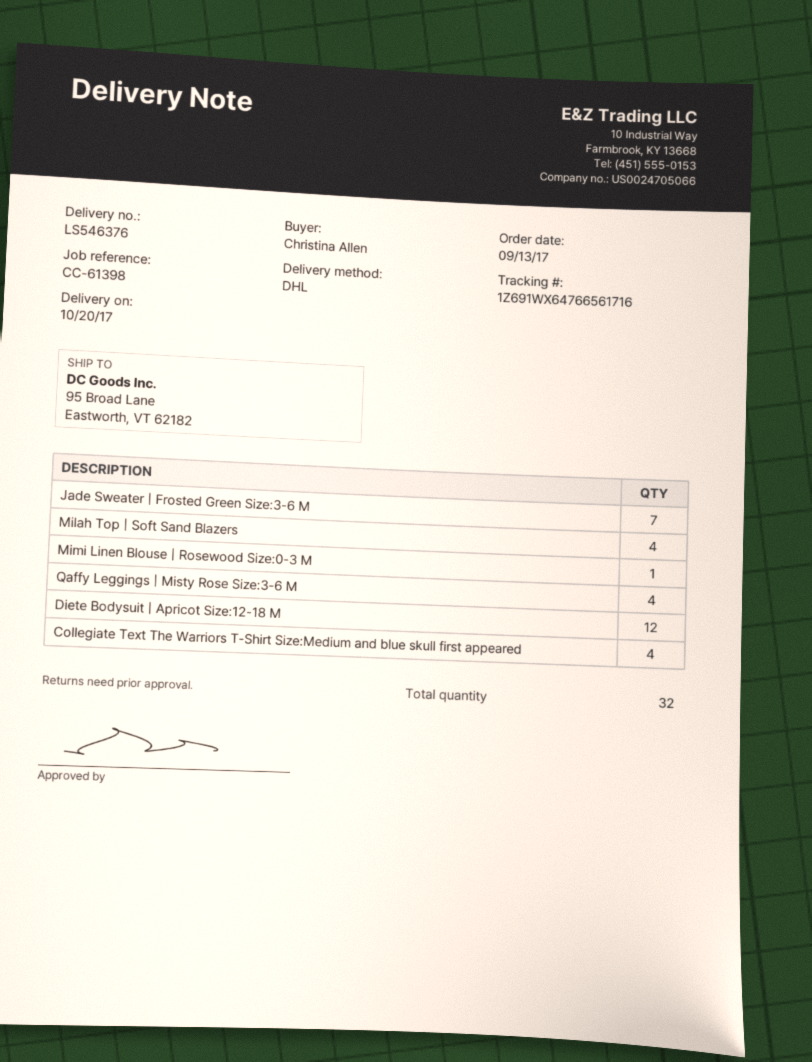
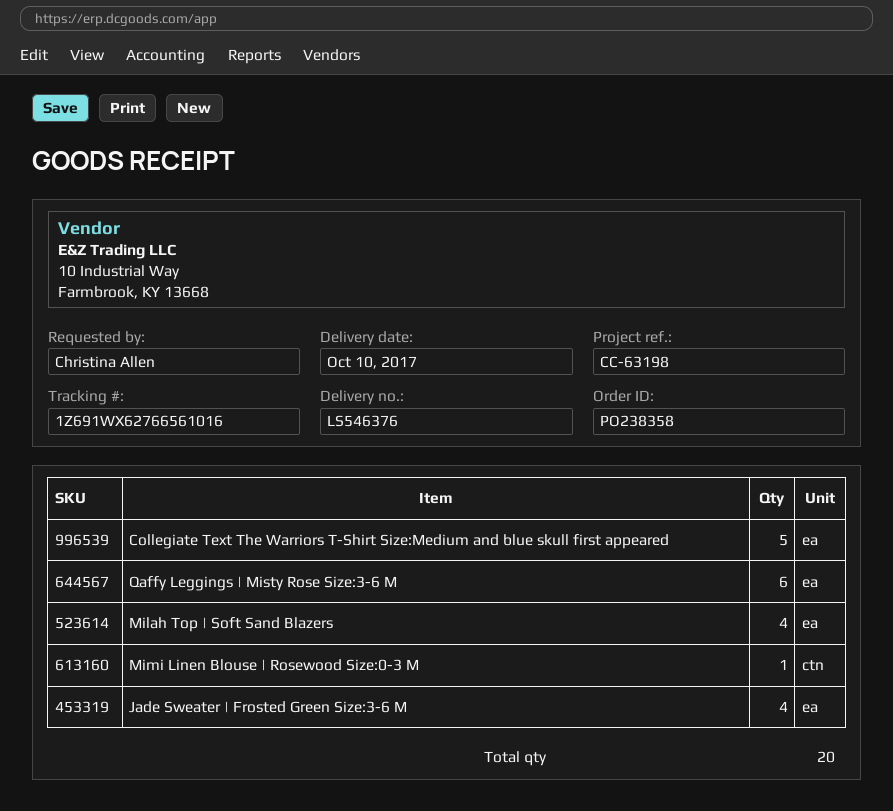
delivery date: 2017-10-20 -> 2017-10-10
reference: CC-61398 -> CC-63198
tracking number: 1Z691WX64766561716 -> 1Z691WX62766561016
Jade Sweater | Frosted Green Size:3-6 M: 7 -> 4
Qaffy Leggings | Misty Rose Size:3-6 M: 4 -> 6
Diete Bodysuit | Apricot Size:12-18 M: 12 -> none
Collegiate Text The Warriors T-Shirt Size:Medium and blue skull first appeared: 4 -> 5
total quantity: 32 -> 20

